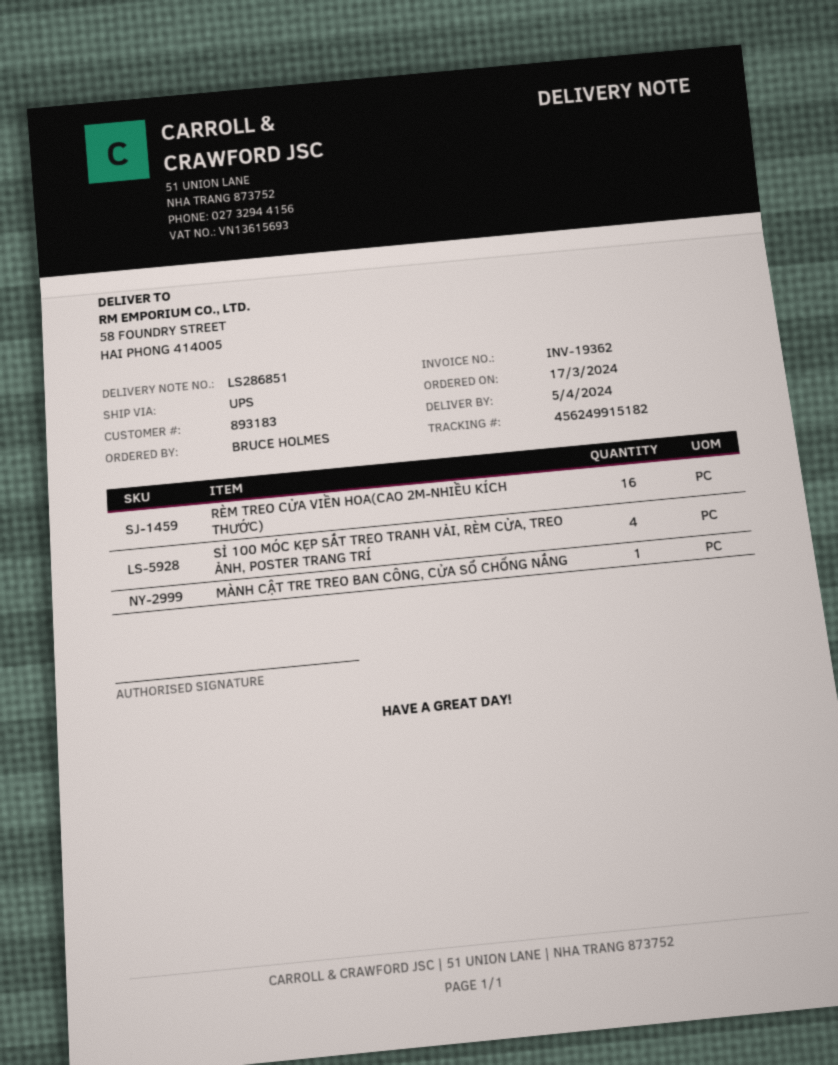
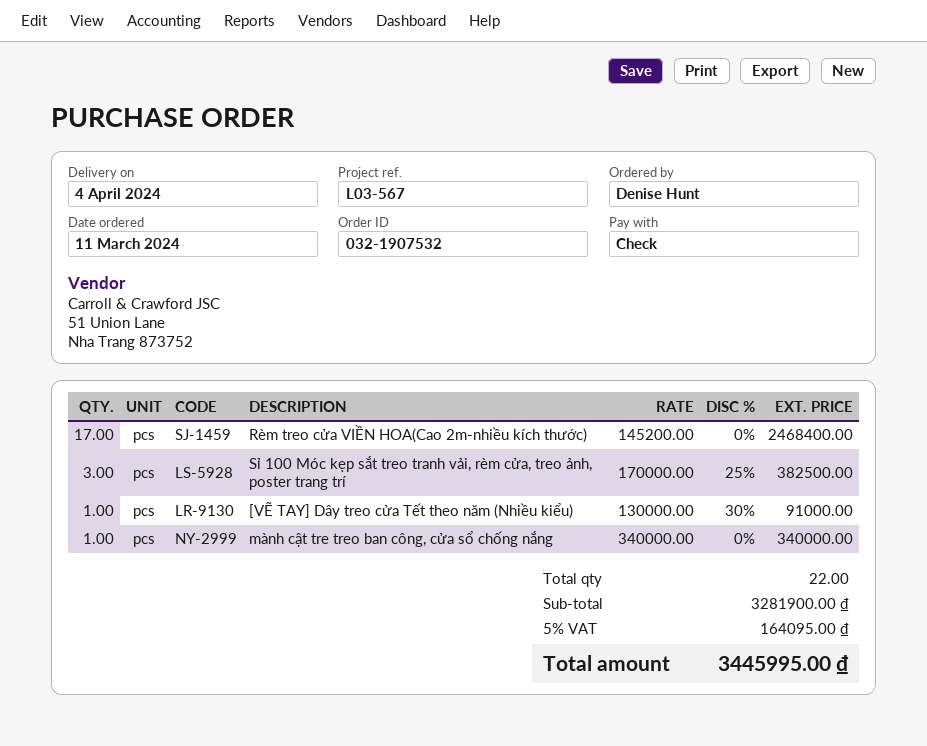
order date: 2024-03-17 -> 2024-03-11
delivery date: 2024-04-05 -> 2024-04-04
ordered by: BRUCE HOLMES -> Denise Hunt
RÈM TREO CỬA VIỀN HOA(CAO 2M-NHIỀU KÍCH THƯỚC): 16 -> 17
SỈ 100 MÓC KẸP SẮT TREO TRANH VẢI, RÈM CỬA, TREO ẢNH, POSTER TRANG TRÍ: 4 -> 3
[VẼ TAY] Dây treo cửa Tết theo năm (Nhiều kiểu): none -> 1

